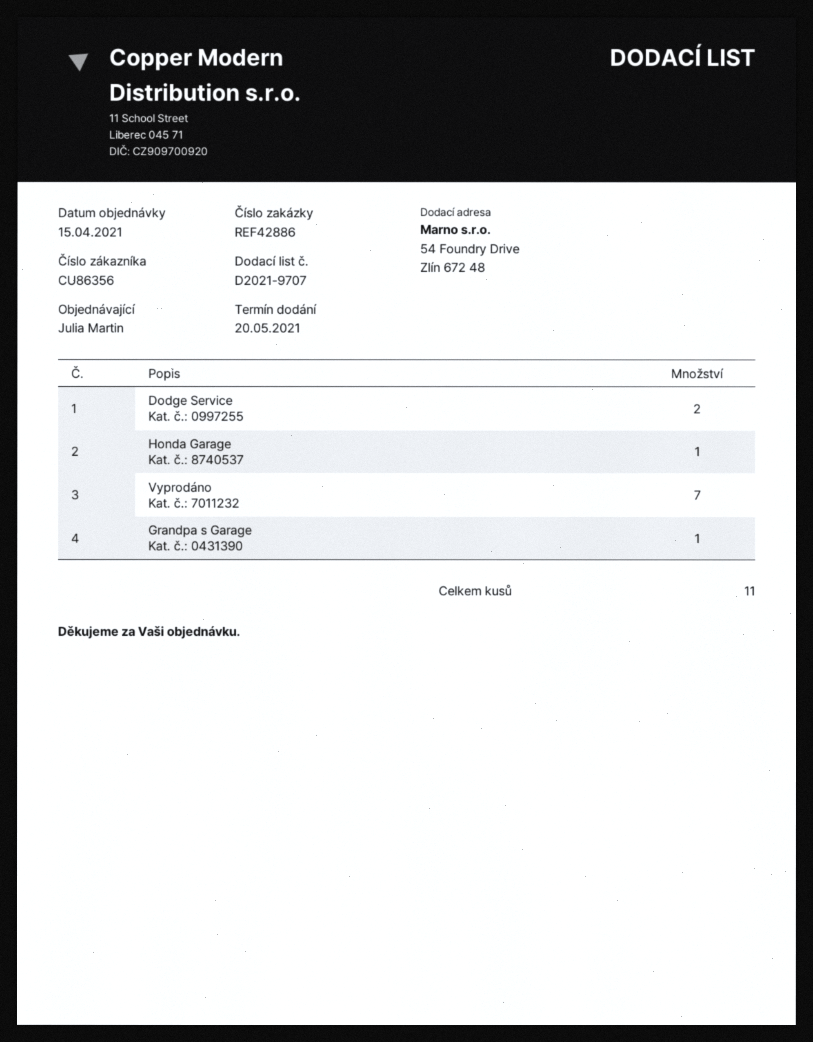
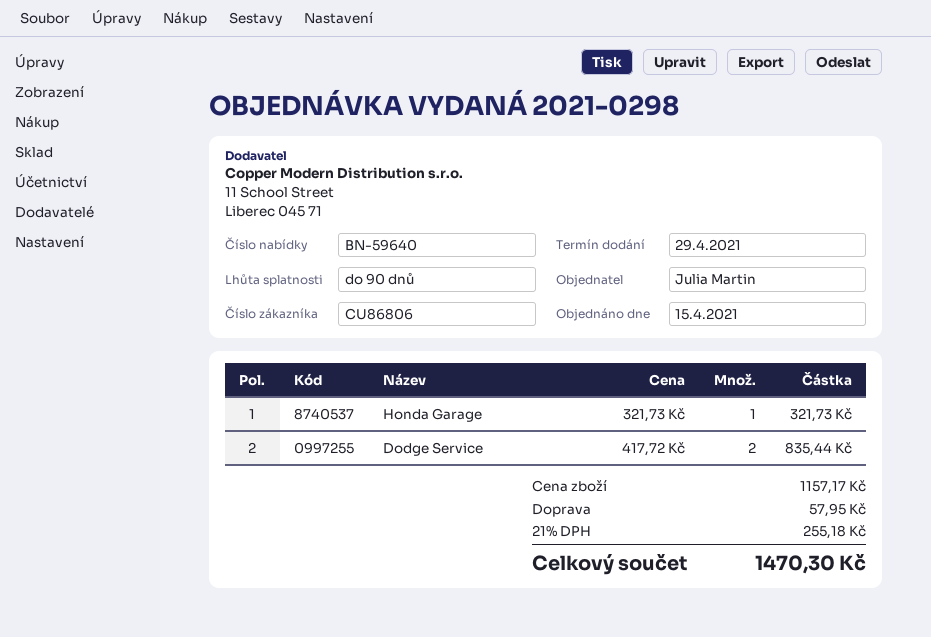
delivery date: 2021-05-20 -> 2021-04-29
customer number: CU86356 -> CU86806
Vyprodáno: 7 -> none
Grandpa s Garage: 1 -> none

